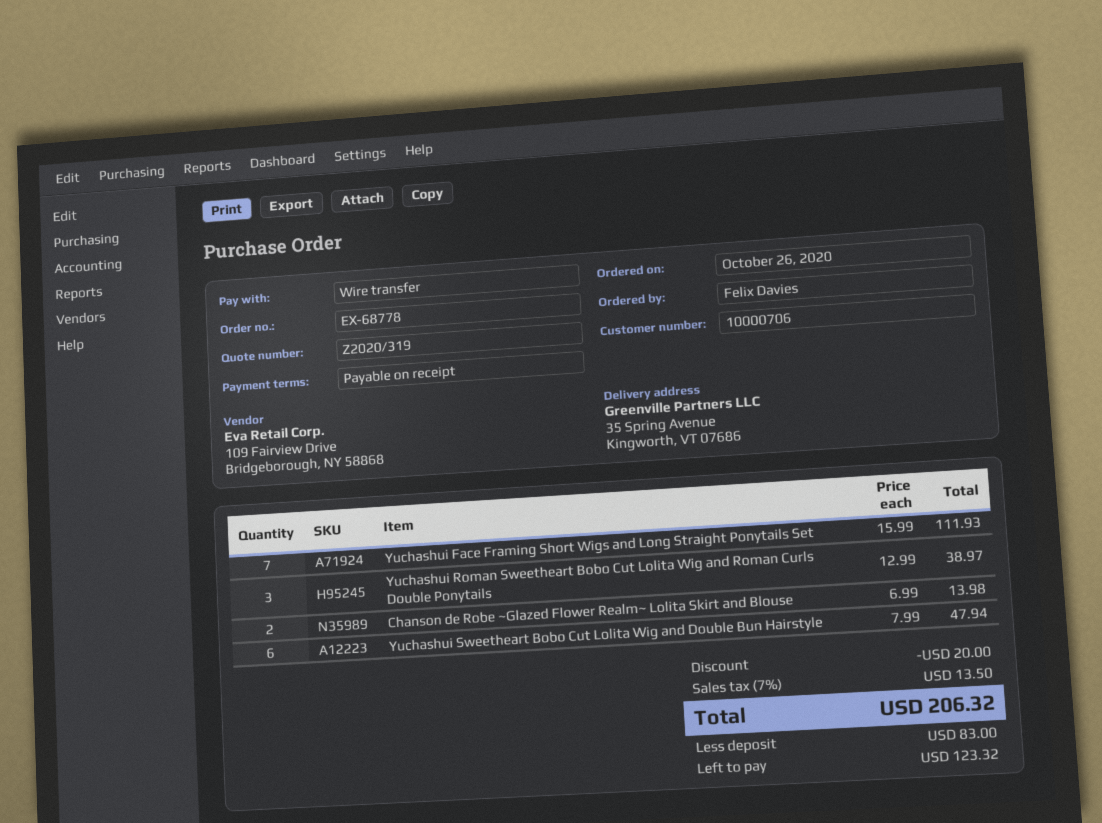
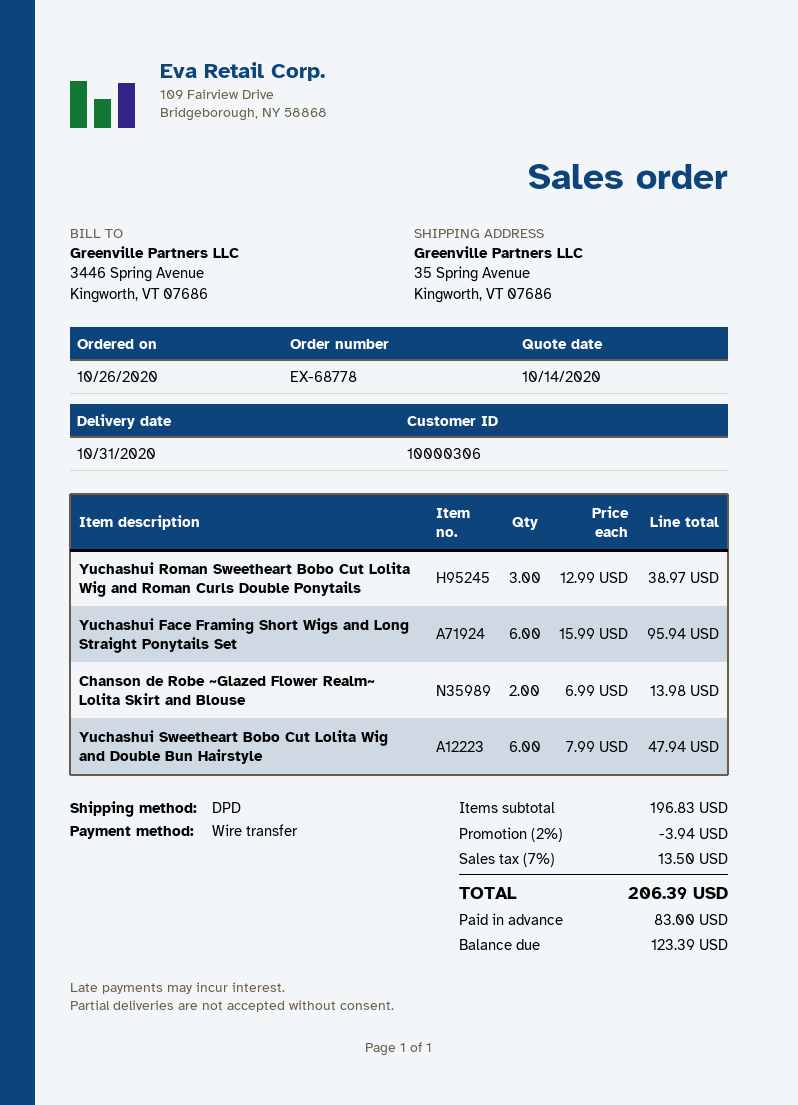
customer number: 10000706 -> 10000306
Yuchashui Face Framing Short Wigs and Long Straight Ponytails Set: 7 x 15.99 = 111.93 -> 6 x 15.99 = 95.94
discount: 20.00 -> 3.94
total: 206.32 -> 206.39
balance: 123.32 -> 123.39

